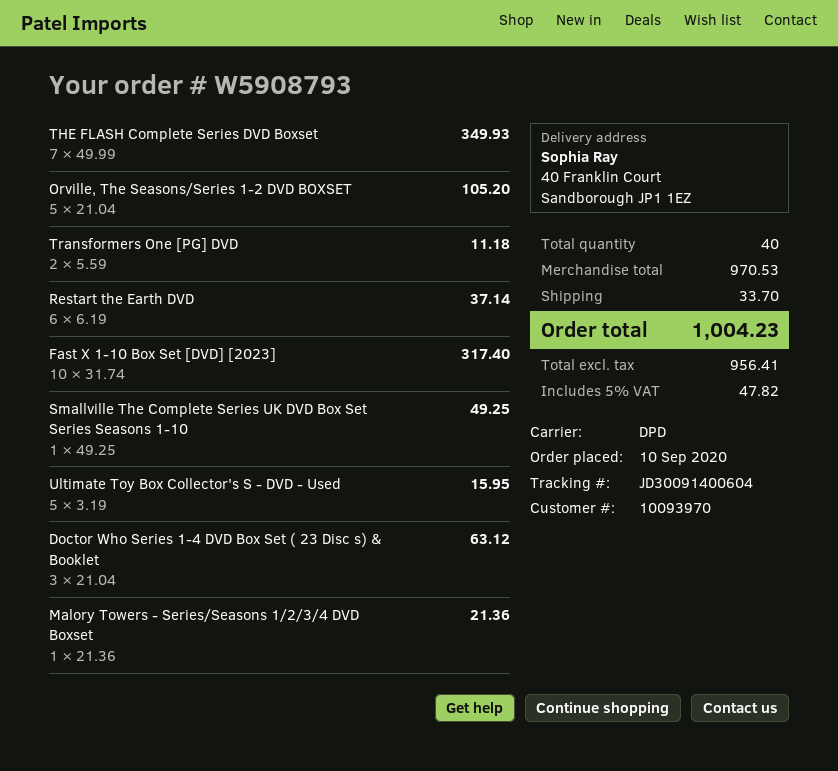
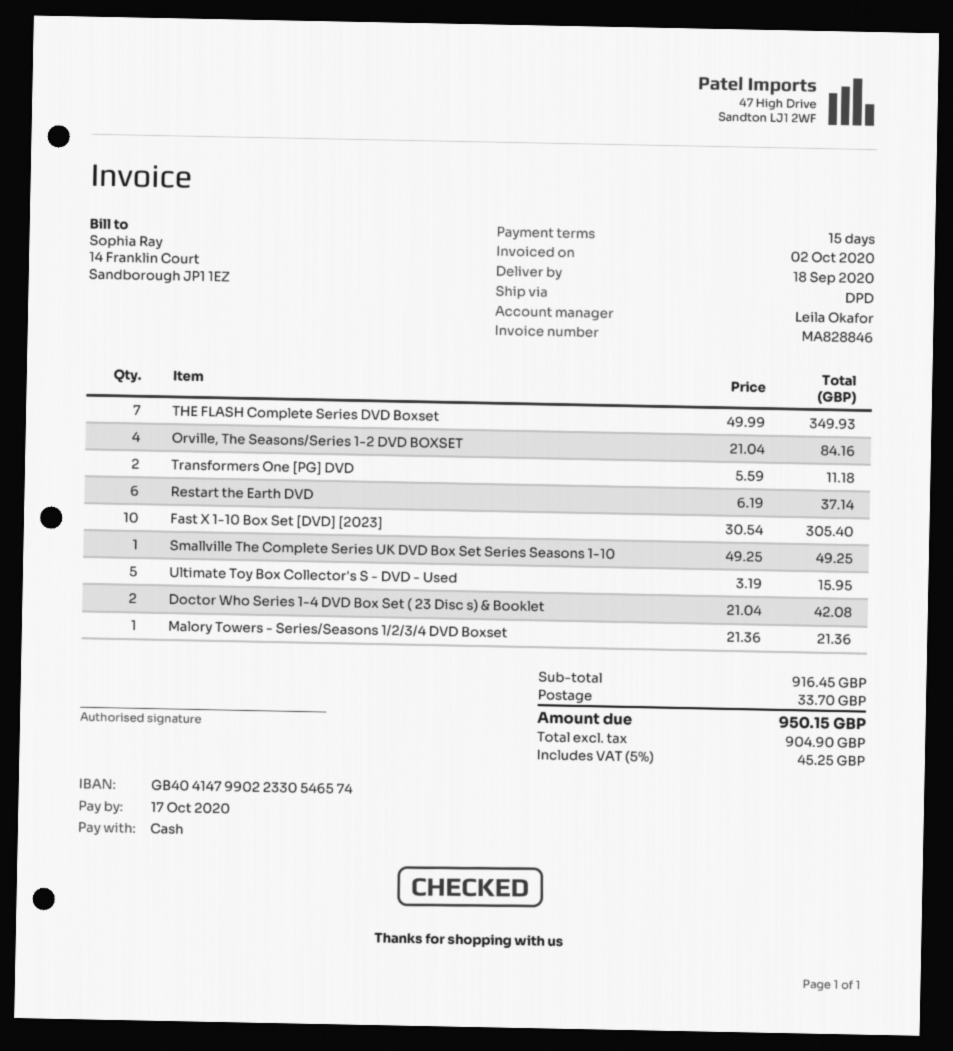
Orville, The Seasons/Series 1-2 DVD BOXSET: 5 x 21.04 = 105.20 -> 4 x 21.04 = 84.16
Fast X 1-10 Box Set [DVD] [2023]: 10 x 31.74 = 317.40 -> 10 x 30.54 = 305.40
Doctor Who Series 1-4 DVD Box Set ( 23 Disc s) & Booklet: 3 x 21.04 = 63.12 -> 2 x 21.04 = 42.08
subtotal: 970.53 -> 916.45
net: 956.41 -> 904.90
tax: 5% = 47.82 -> 5% = 45.25
total: 1004.23 -> 950.15

